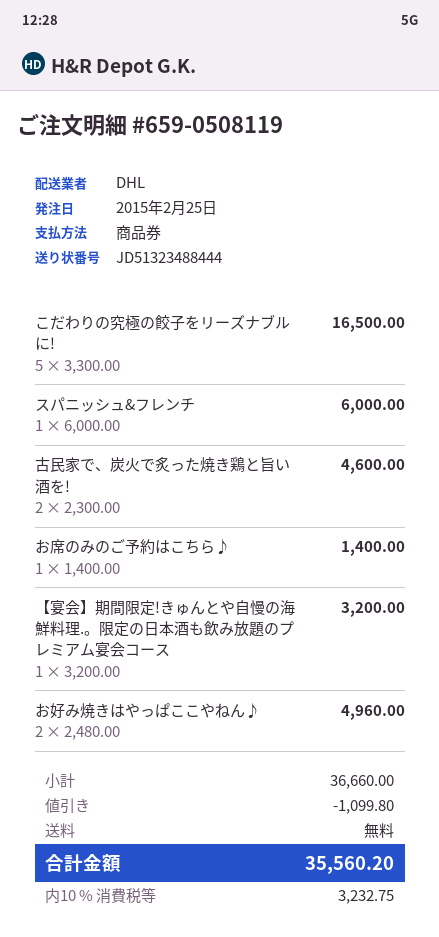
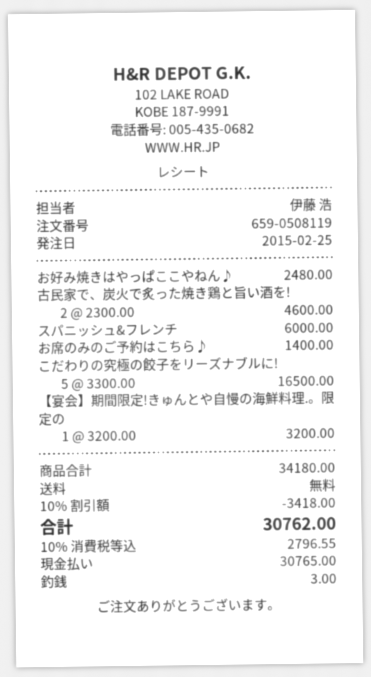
payment method: gift card -> cash
お好み焼きはやっぱここやねん♪: 2 x 2480.00 = 4960.00 -> 1 x 2480.00 = 2480.00
subtotal: 36660.00 -> 34180.00
discount: 1099.80 -> 3418.00
tax: 10% = 3232.75 -> 10% = 2796.55
total: 35560.20 -> 30762.00

